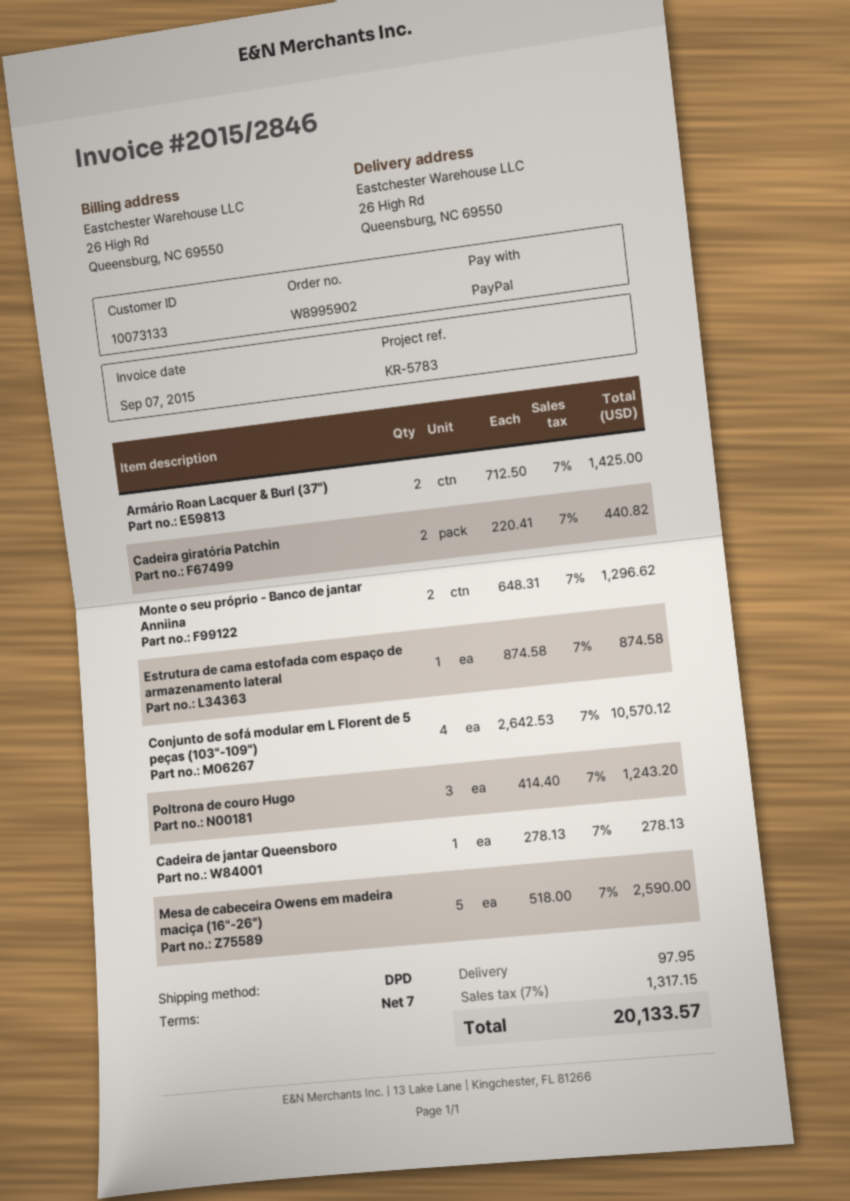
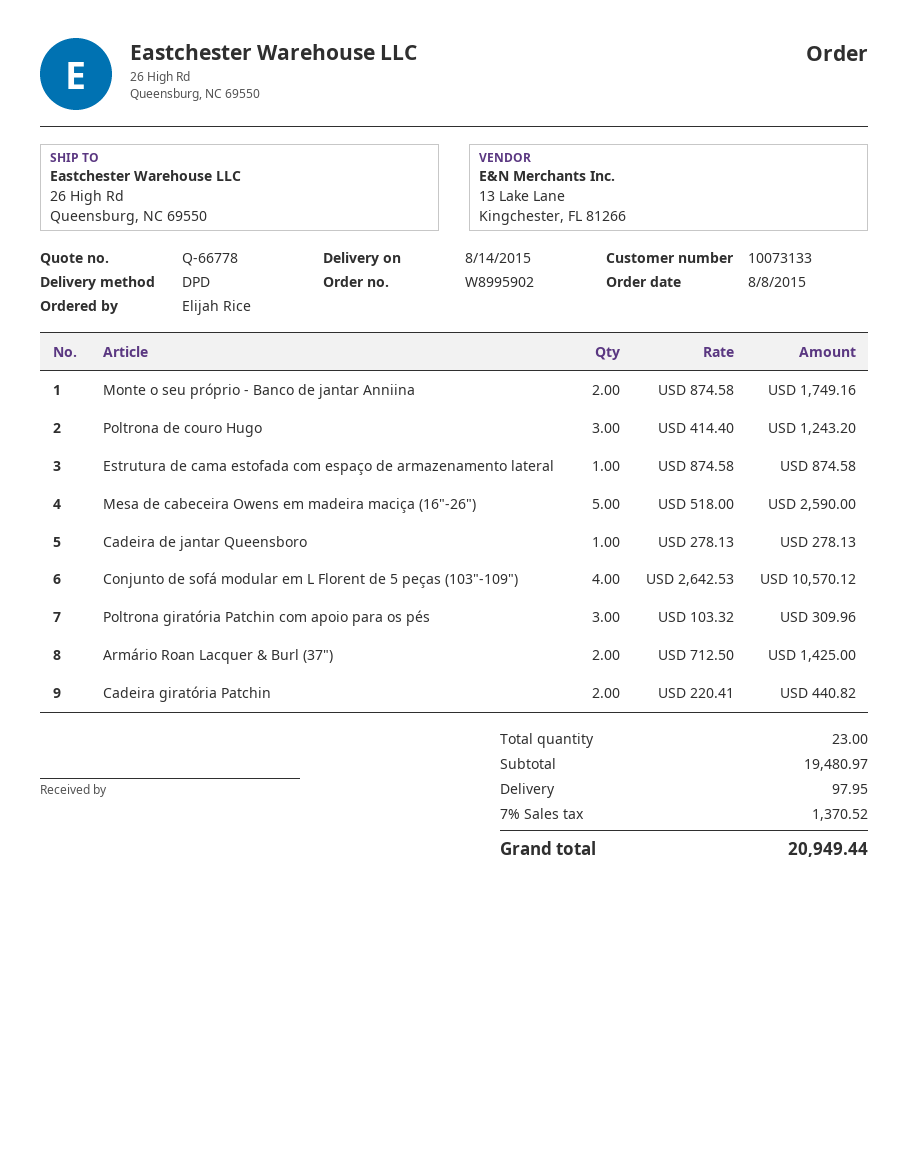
Monte o seu próprio - Banco de jantar Anniina: 2 x 648.31 = 1296.62 -> 2 x 874.58 = 1749.16
Poltrona giratória Patchin com apoio para os pés: none -> 3 x 103.32 = 309.96
tax: 7% = 1317.15 -> 7% = 1370.52
total: 20133.57 -> 20949.44

